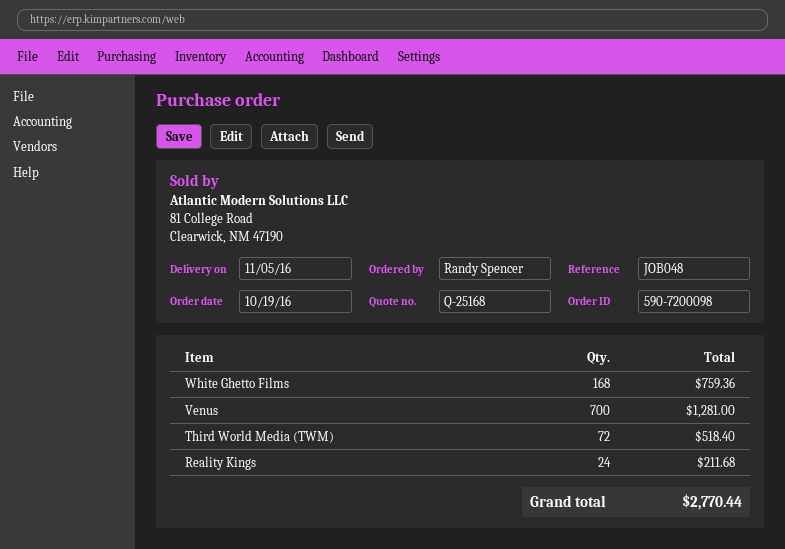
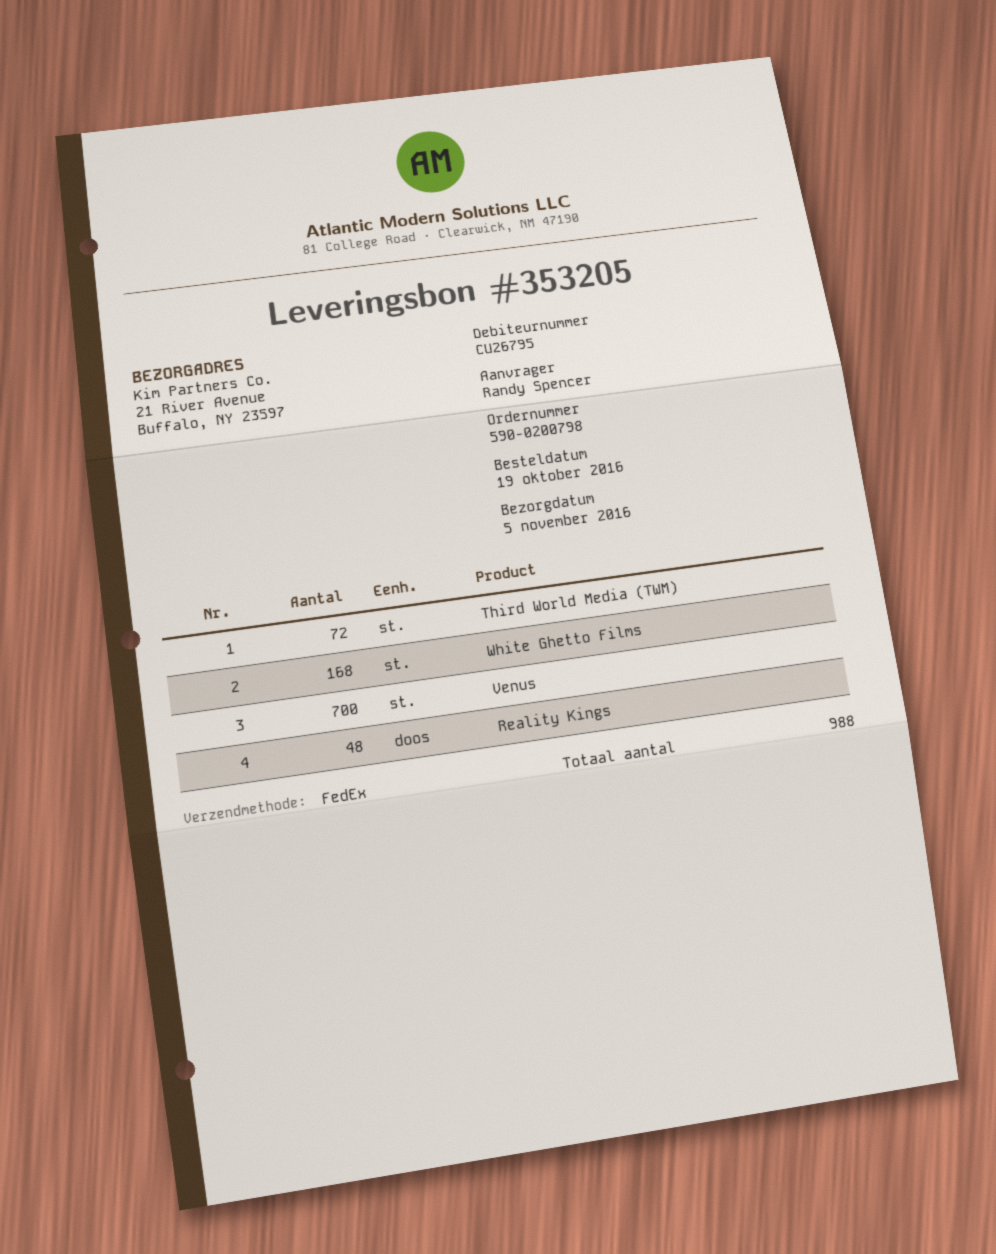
order number: 590-7200098 -> 590-0200798
Reality Kings: 24 -> 48

